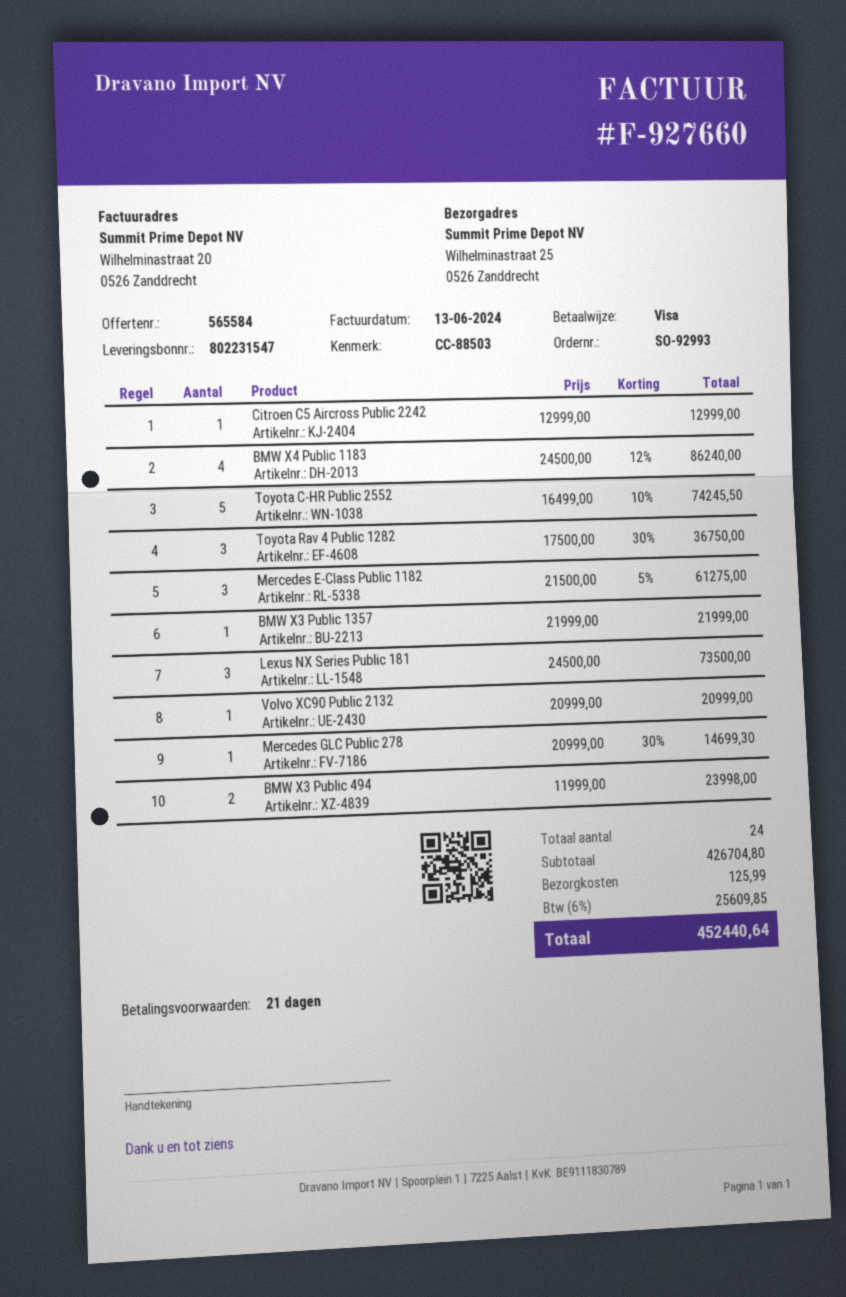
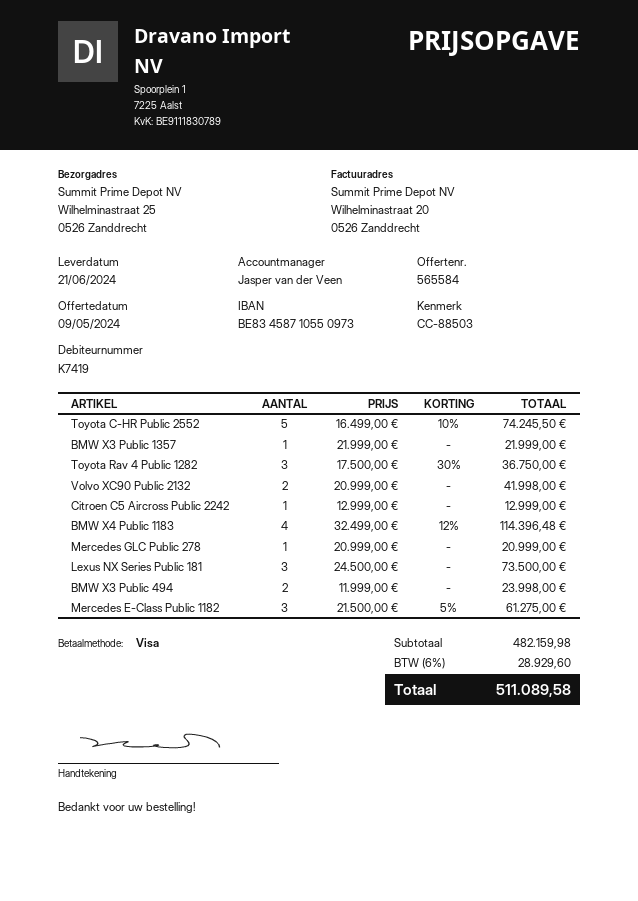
BMW X4 Public 1183: 4 x 24500.00 - 12% = 86240.00 -> 4 x 32499.00 - 12% = 114396.48
Volvo XC90 Public 2132: 1 x 20999.00 = 20999.00 -> 2 x 20999.00 = 41998.00
Mercedes GLC Public 278: 1 x 20999.00 - 30% = 14699.30 -> 1 x 20999.00 = 20999.00
subtotal: 426704.80 -> 482159.98
shipping: 125.99 -> none
tax: 6% = 25609.85 -> 6% = 28929.60
total: 452440.64 -> 511089.58

